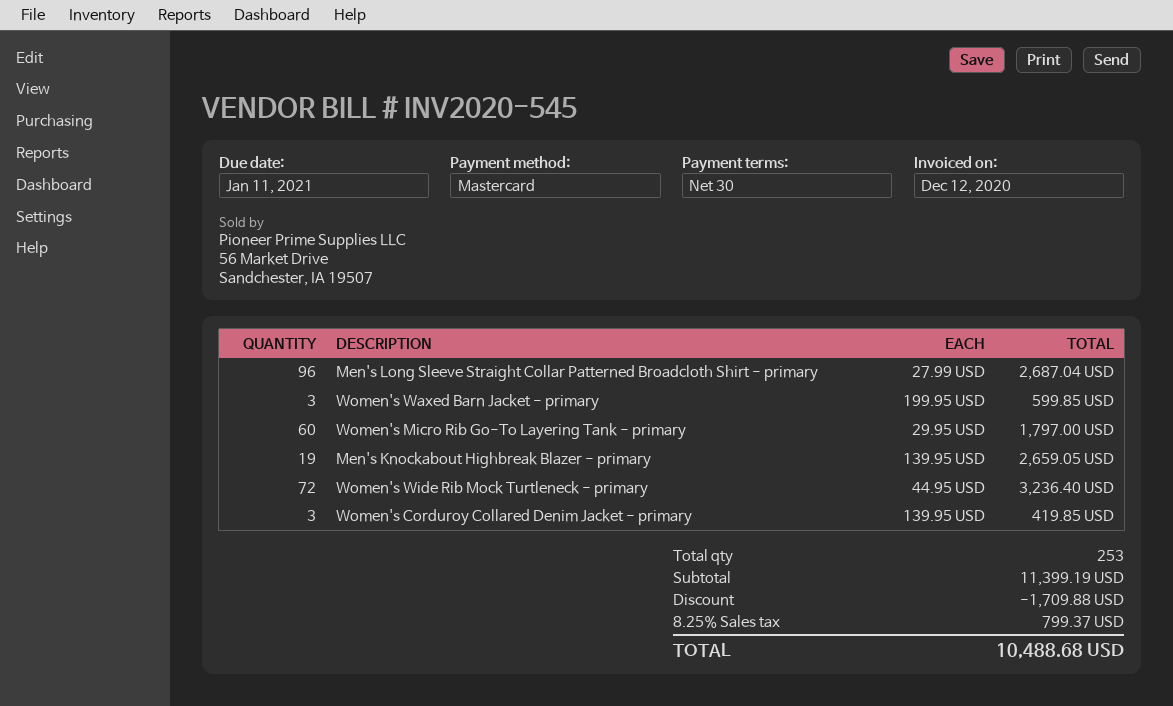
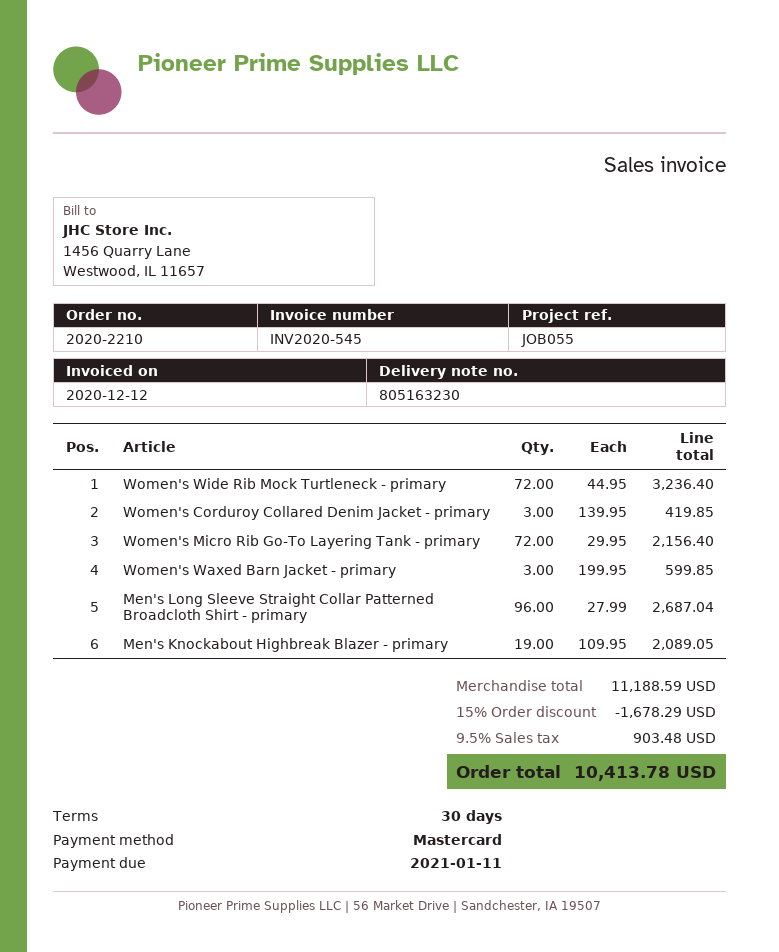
Women's Micro Rib Go-To Layering Tank - primary: 60 x 29.95 = 1797.00 -> 72 x 29.95 = 2156.40
Men's Knockabout Highbreak Blazer - primary: 19 x 139.95 = 2659.05 -> 19 x 109.95 = 2089.05
subtotal: 11399.19 -> 11188.59
discount: 1709.88 -> 1678.29
tax: 8.25% = 799.37 -> 9.5% = 903.48
total: 10488.68 -> 10413.78

